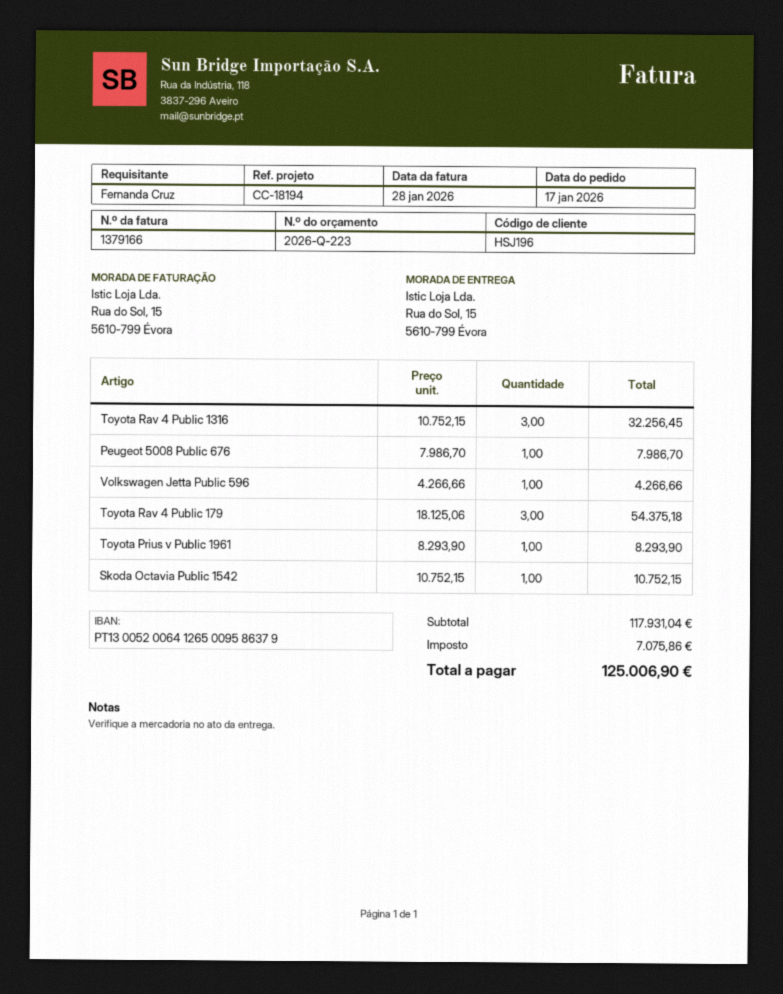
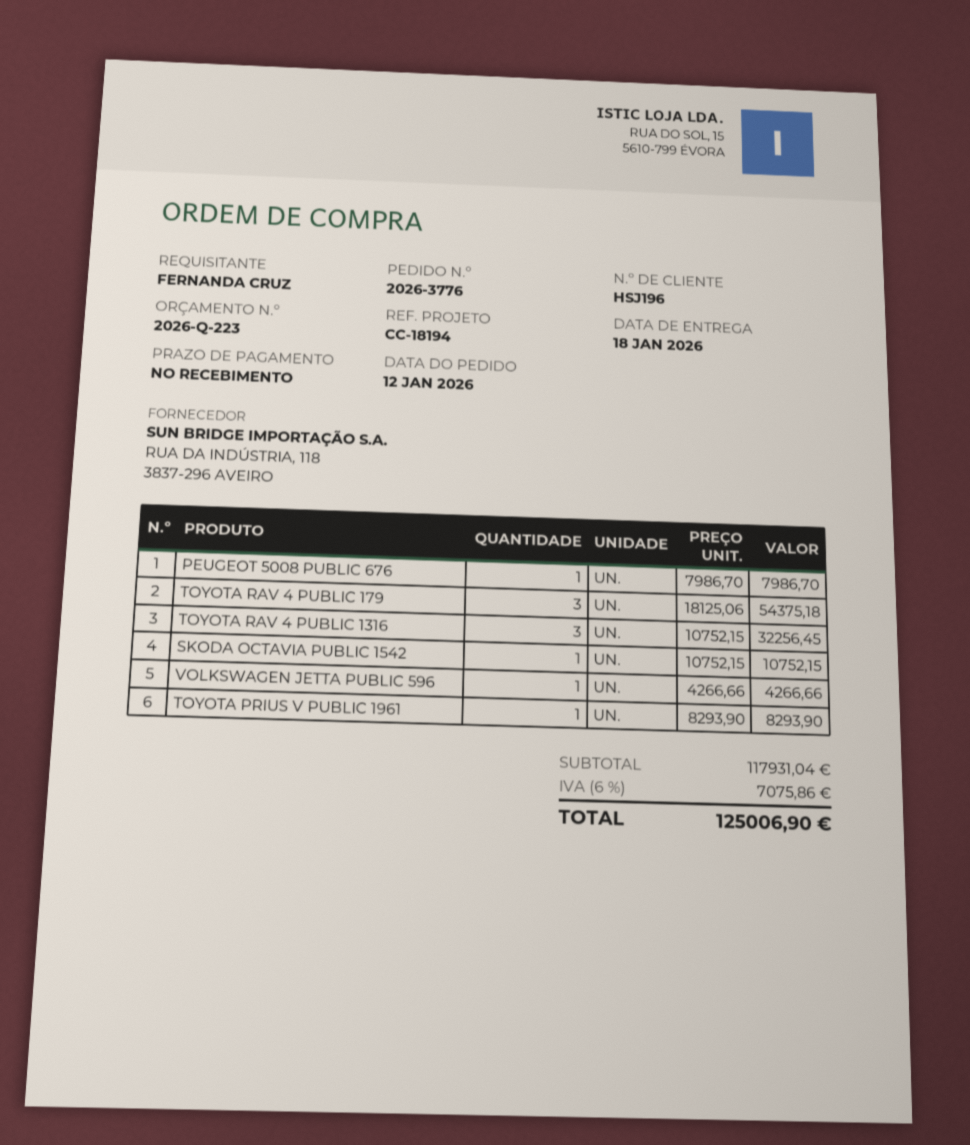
order date: 2026-01-17 -> 2026-01-12

